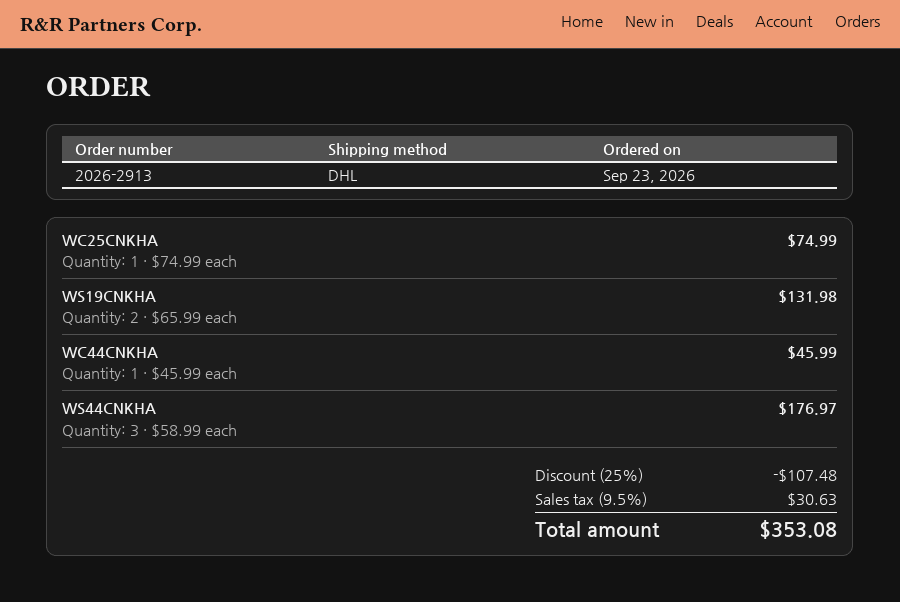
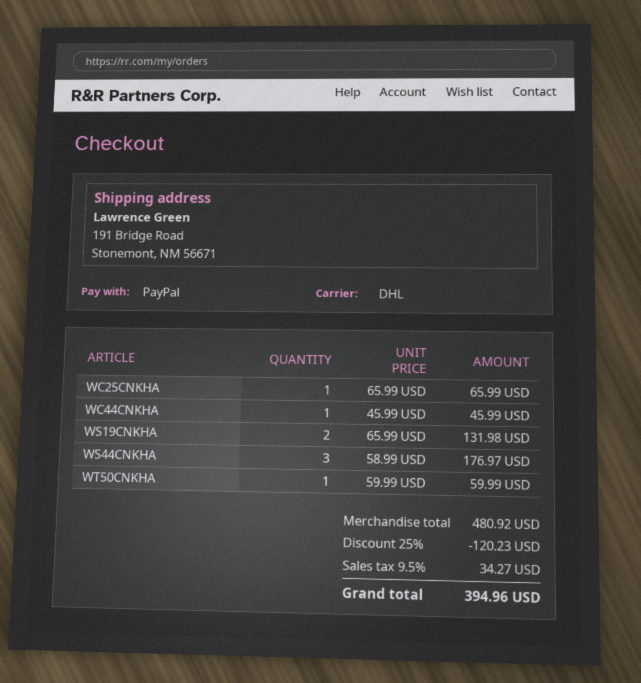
WC25CNKHA: 1 x 74.99 = 74.99 -> 1 x 65.99 = 65.99
WT50CNKHA: none -> 1 x 59.99 = 59.99
discount: 25% = 107.48 -> 25% = 120.23
tax: 9.5% = 30.63 -> 9.5% = 34.27
total: 353.08 -> 394.96

